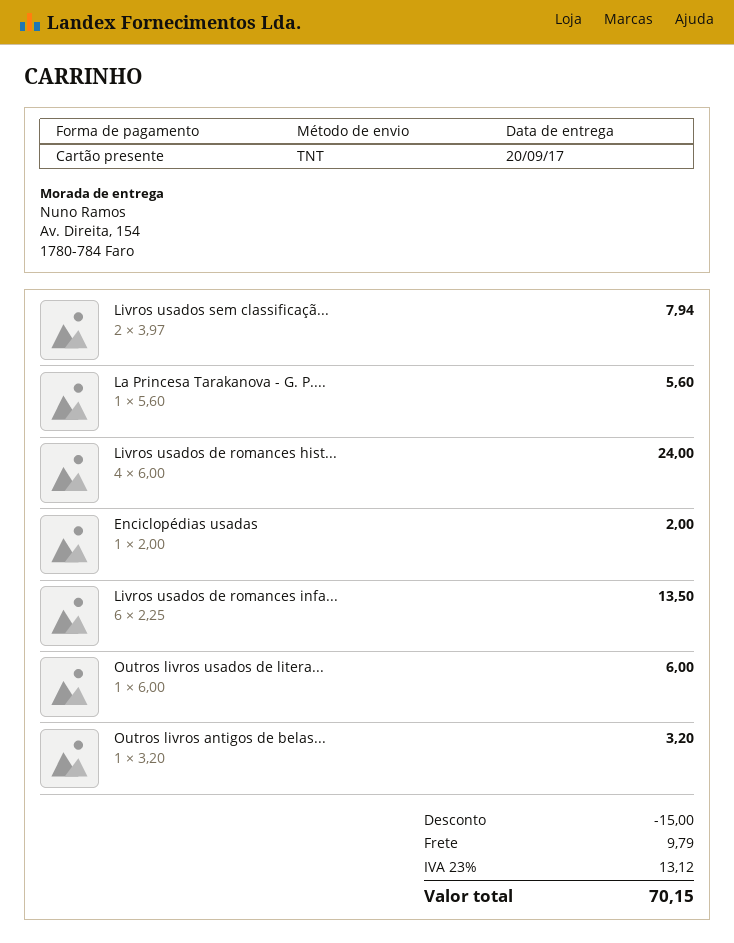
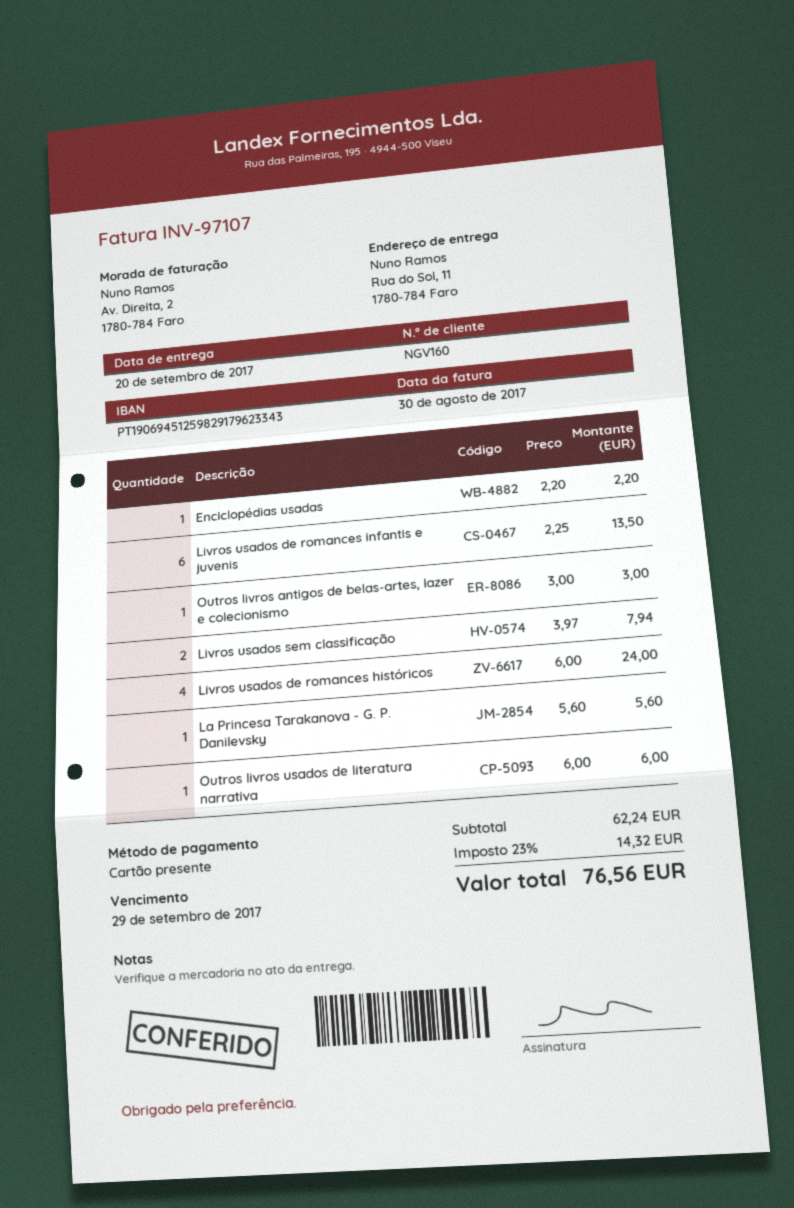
ship to: Av. Direita, 154, 1780-784 Faro -> Rua do Sol, 11, 1780-784 Faro
Enciclopédias usadas: 1 x 2.00 = 2.00 -> 1 x 2.20 = 2.20
Outros livros antigos de belas...: 1 x 3.20 = 3.20 -> 1 x 3.00 = 3.00
discount: 15.00 -> none
shipping: 9.79 -> none
tax: 23% = 13.12 -> 23% = 14.32
total: 70.15 -> 76.56

